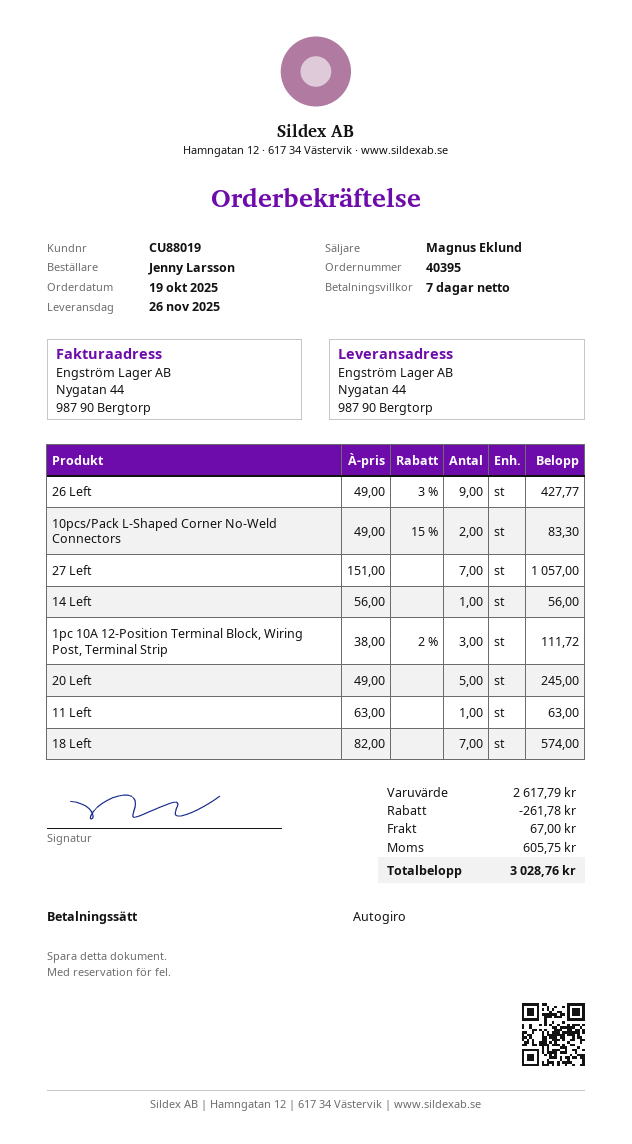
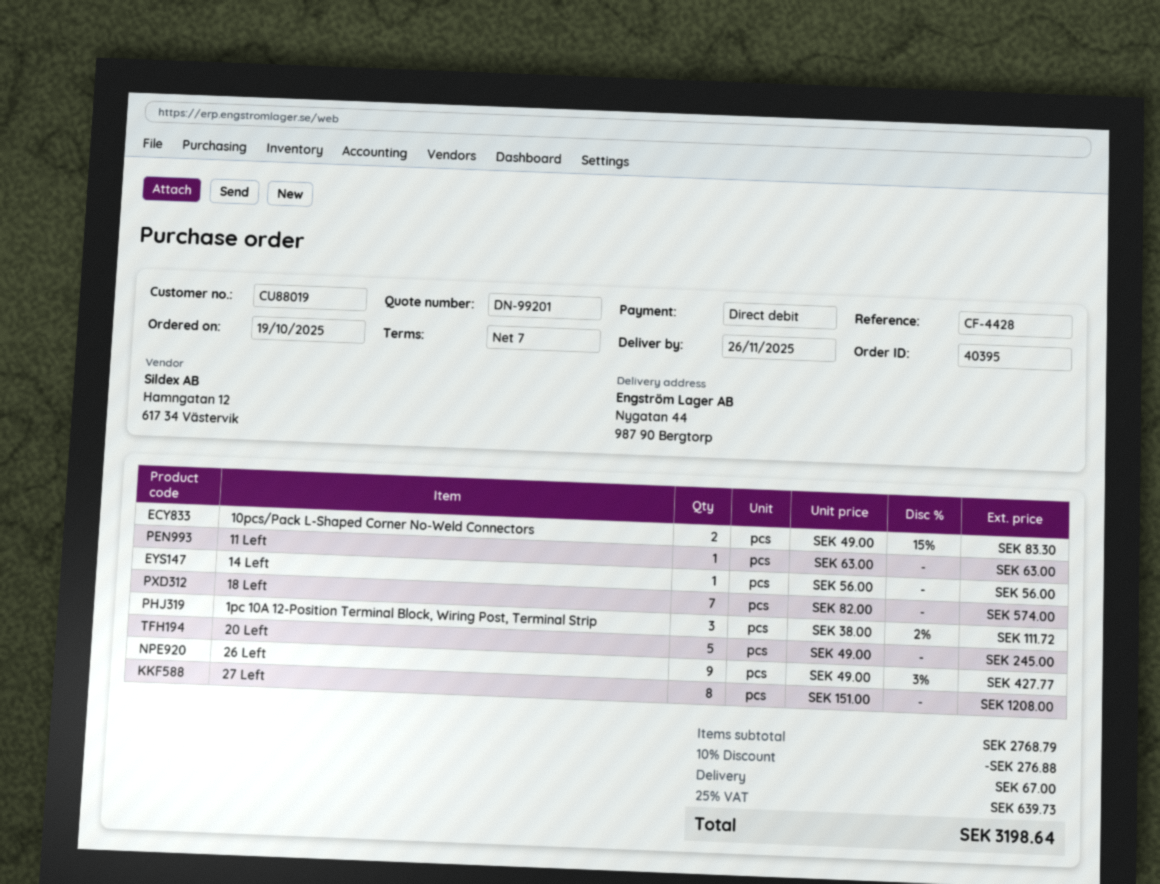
27 Left: 7 x 151.00 = 1057.00 -> 8 x 151.00 = 1208.00
subtotal: 2617.79 -> 2768.79
discount: 261.78 -> 276.88
tax: 605.75 -> 639.73
total: 3028.76 -> 3198.64

